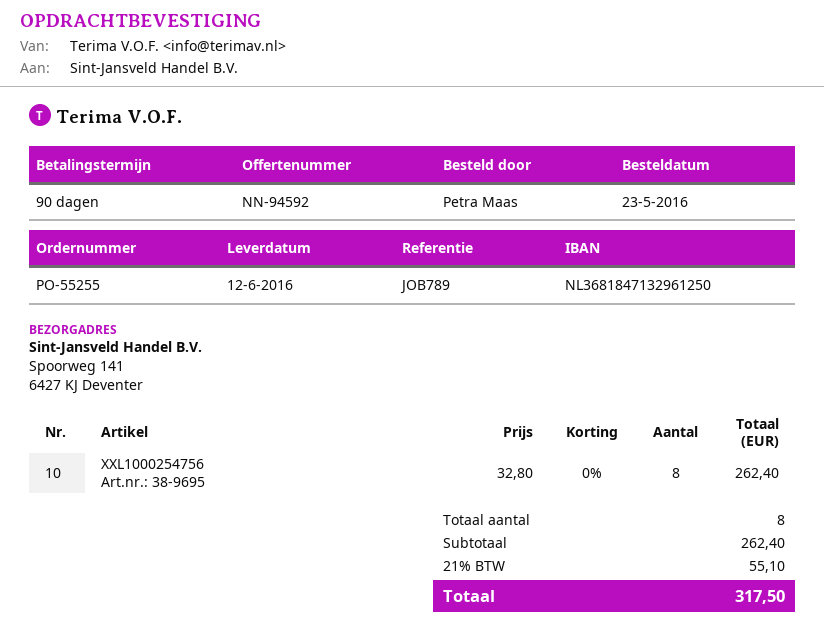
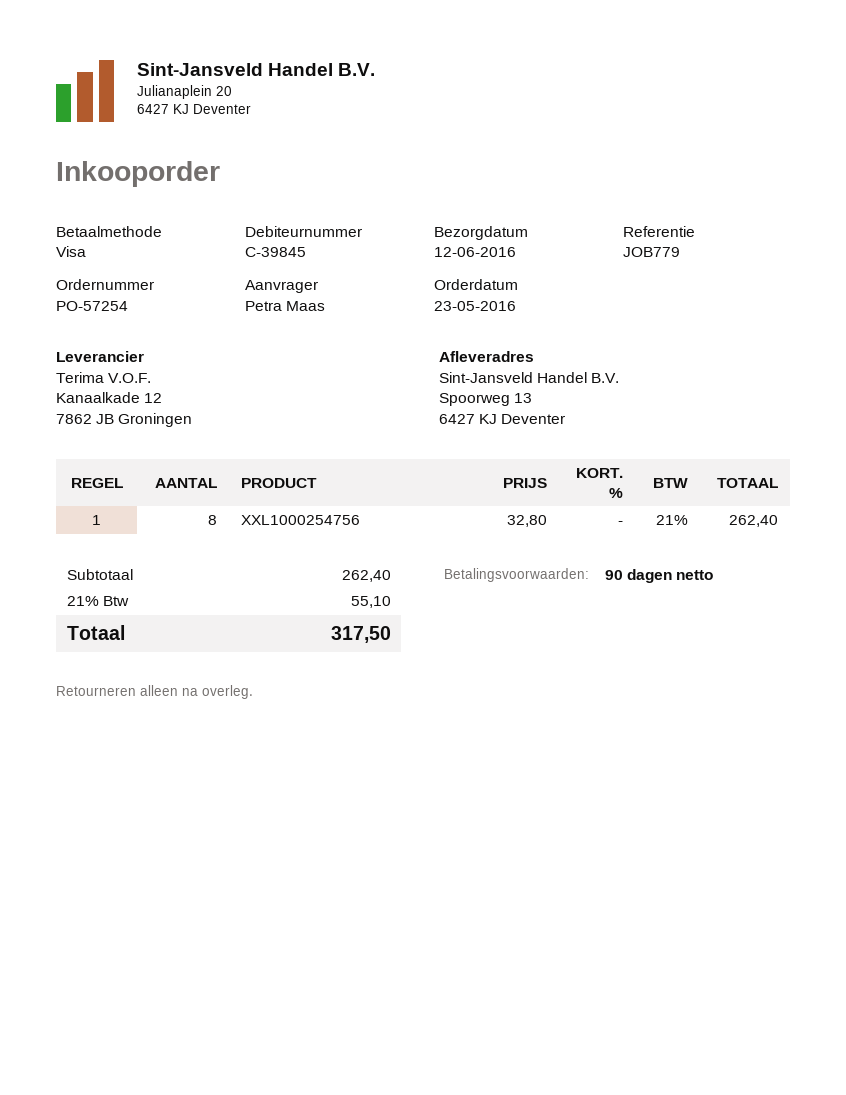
order number: PO-55255 -> PO-57254
reference: JOB789 -> JOB779
ship to: Spoorweg 141, 6427 KJ Deventer -> Spoorweg 13, 6427 KJ Deventer

